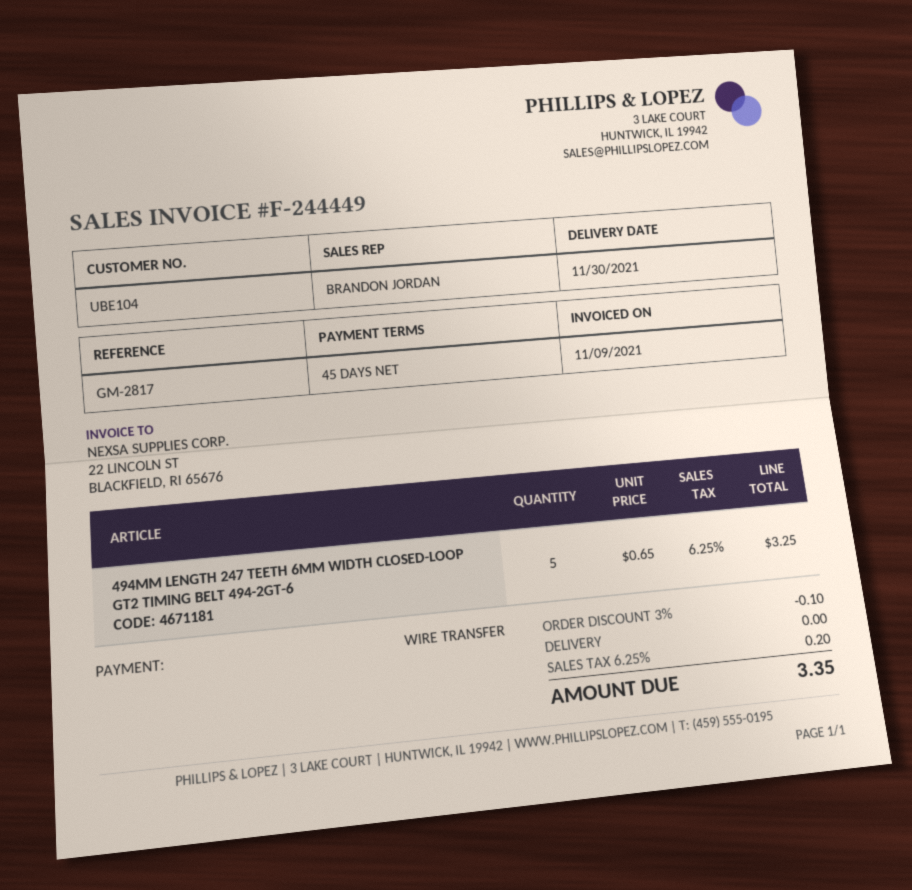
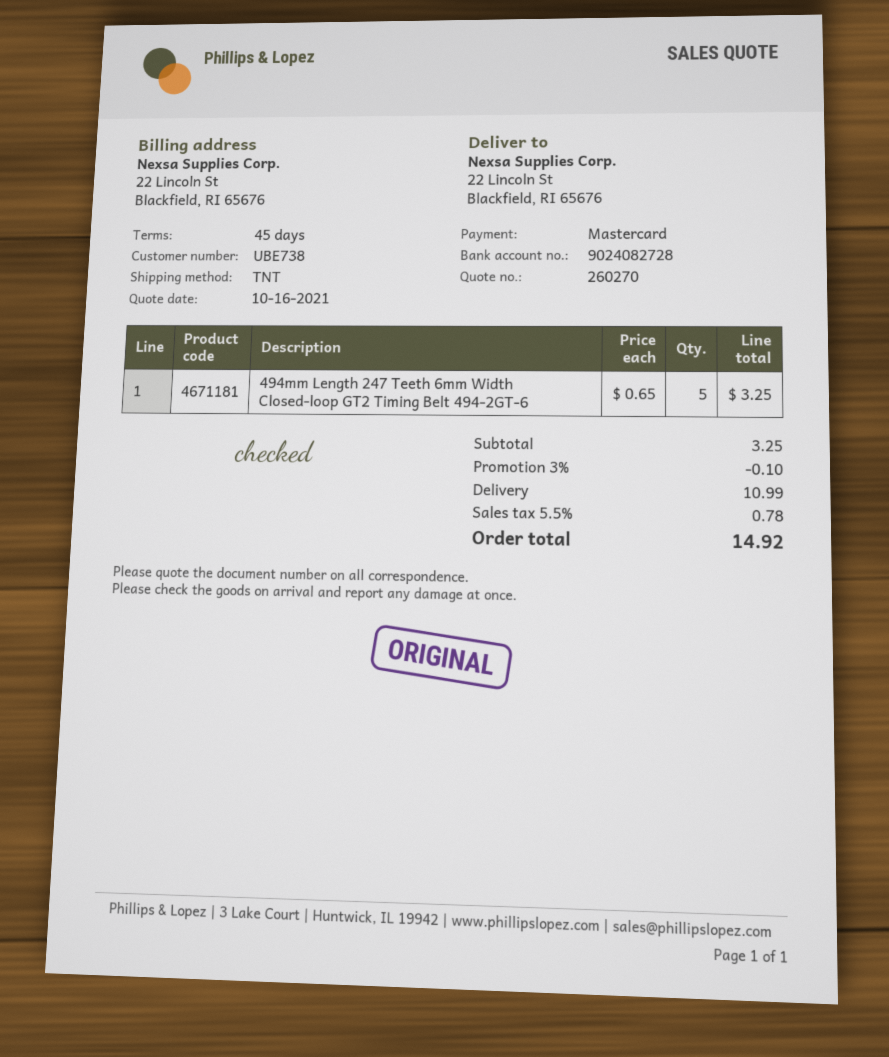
customer number: UBE104 -> UBE738
payment method: bank transfer -> Mastercard
shipping: 0.00 -> 10.99
tax: 6.25% = 0.20 -> 5.5% = 0.78
total: 3.35 -> 14.92

